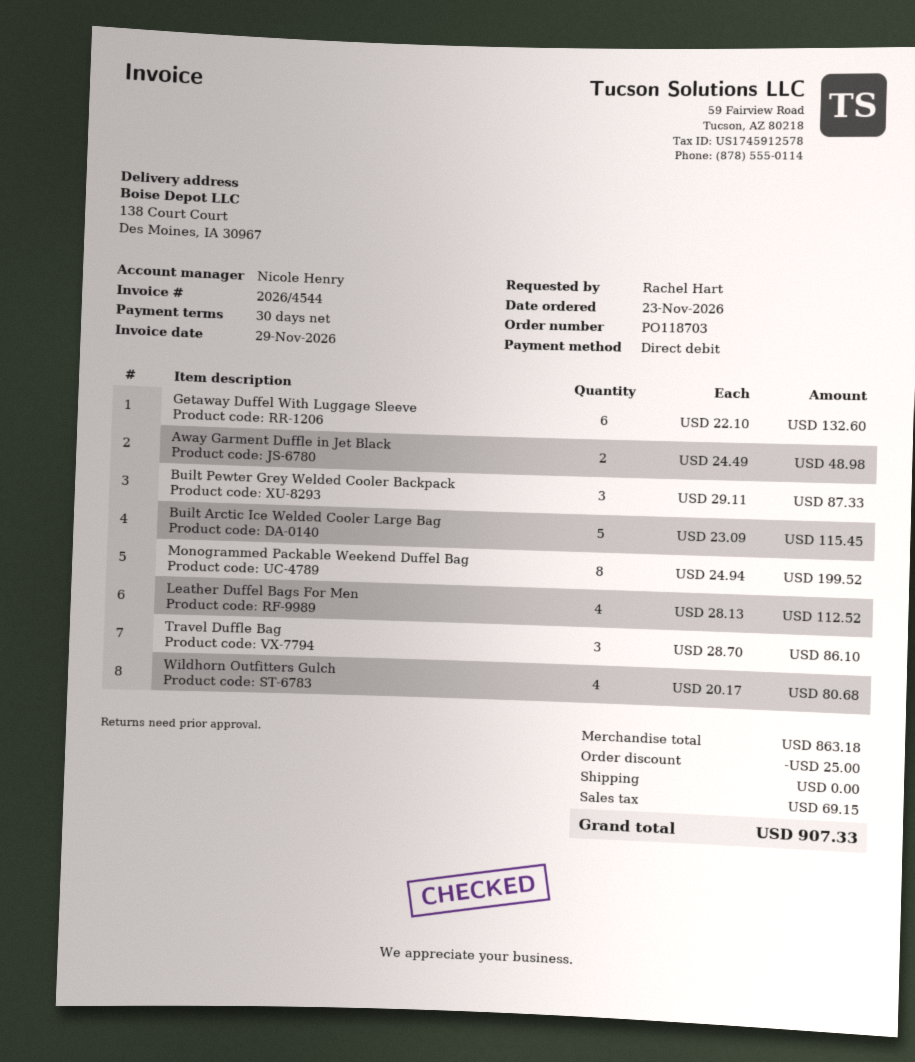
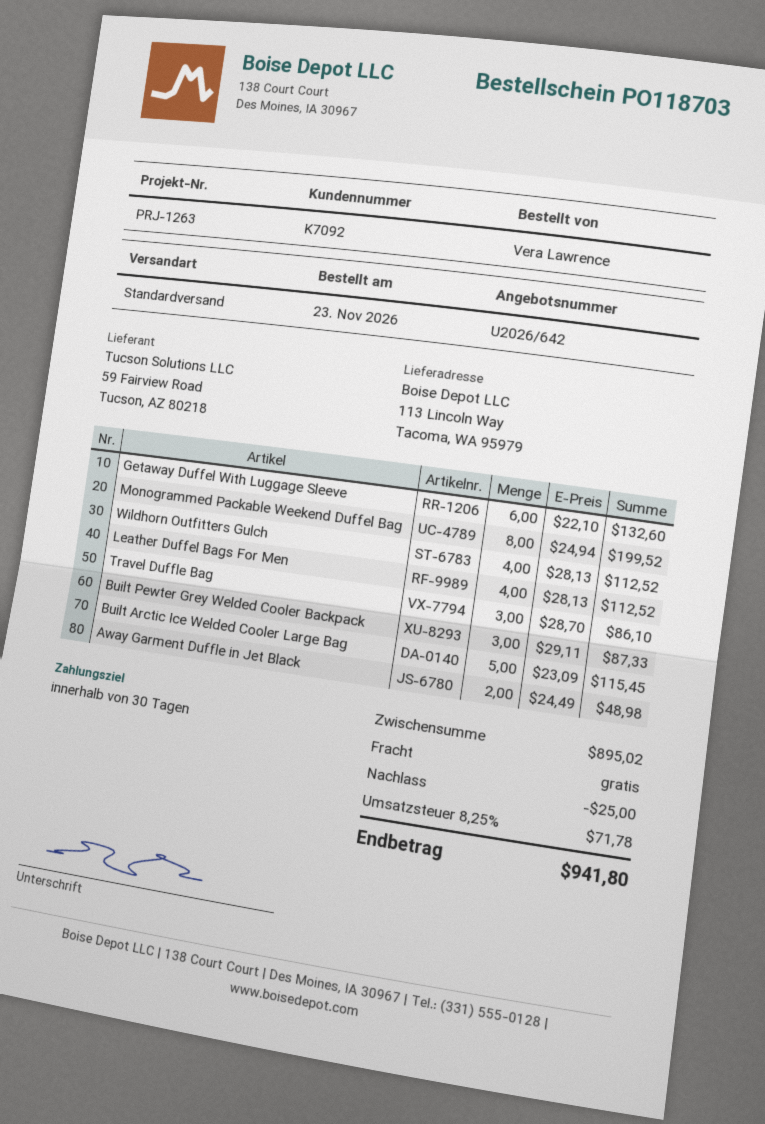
ordered by: Rachel Hart -> Vera Lawrence
ship to: 138 Court Court, Des Moines, IA 30967 -> 113 Lincoln Way, Tacoma, WA 95979
Wildhorn Outfitters Gulch: 4 x 20.17 = 80.68 -> 4 x 28.13 = 112.52
subtotal: 863.18 -> 895.02
tax: 69.15 -> 71.78
total: 907.33 -> 941.80

